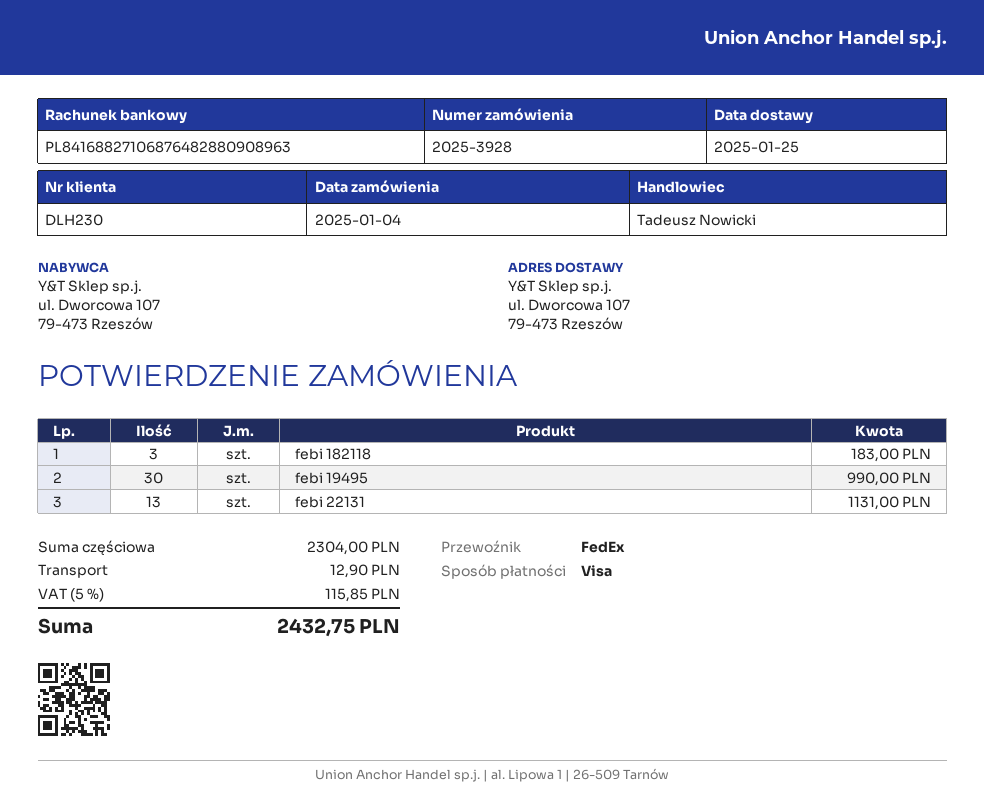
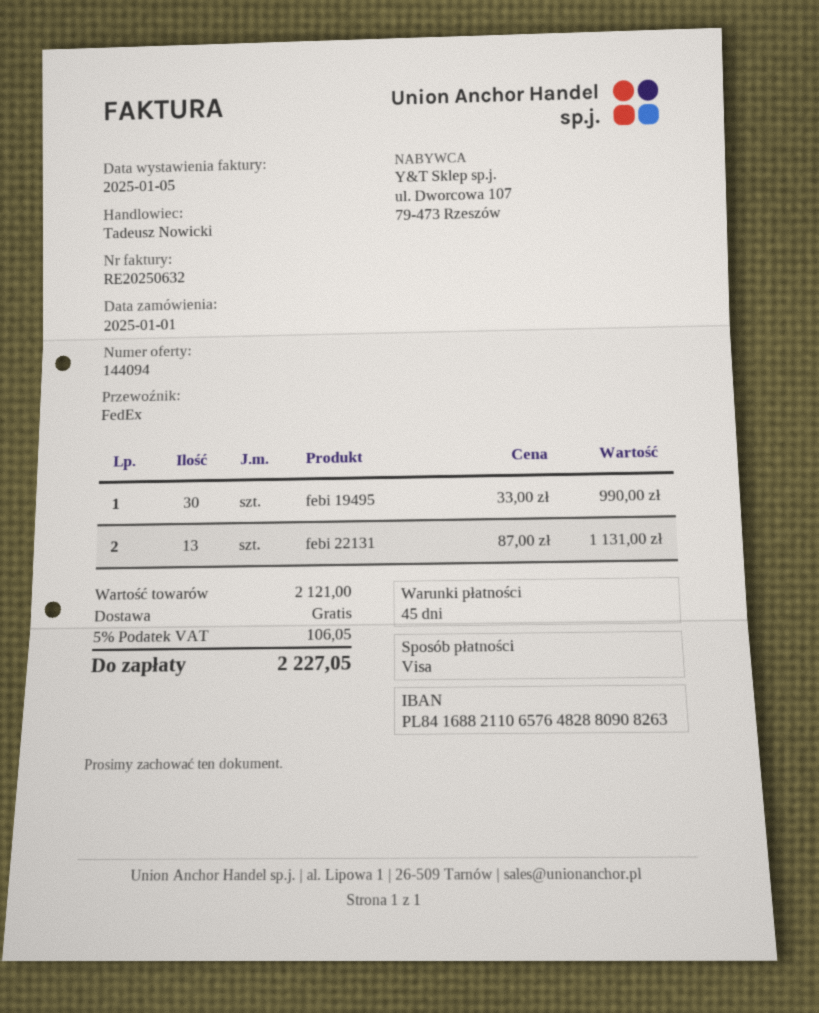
order date: 2025-01-04 -> 2025-01-01
bank account: PL84168827106876482880908963 -> PL84168821106576482880908263
febi 182118: 3 for 183.00 -> none
subtotal: 2304.00 -> 2121.00
shipping: 12.90 -> 0.00
tax: 5% = 115.85 -> 5% = 106.05
total: 2432.75 -> 2227.05

